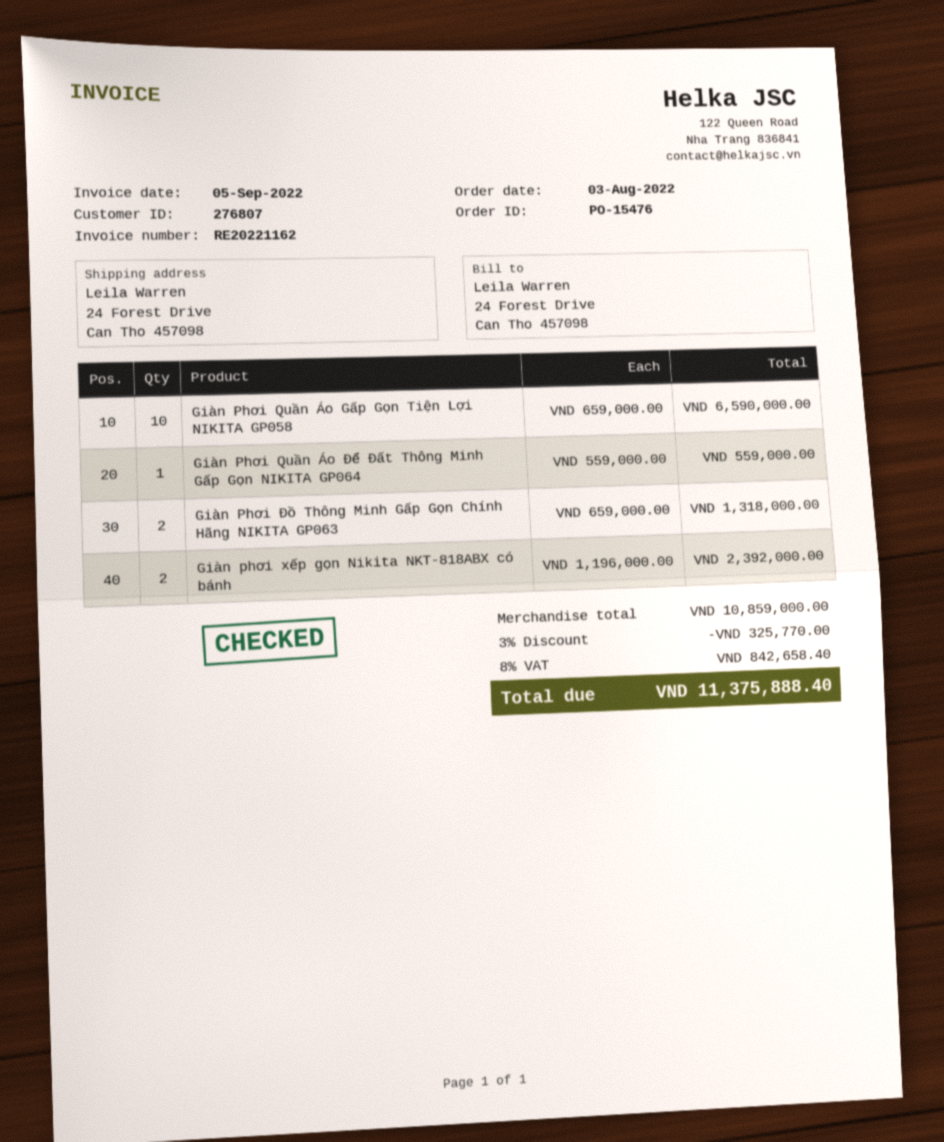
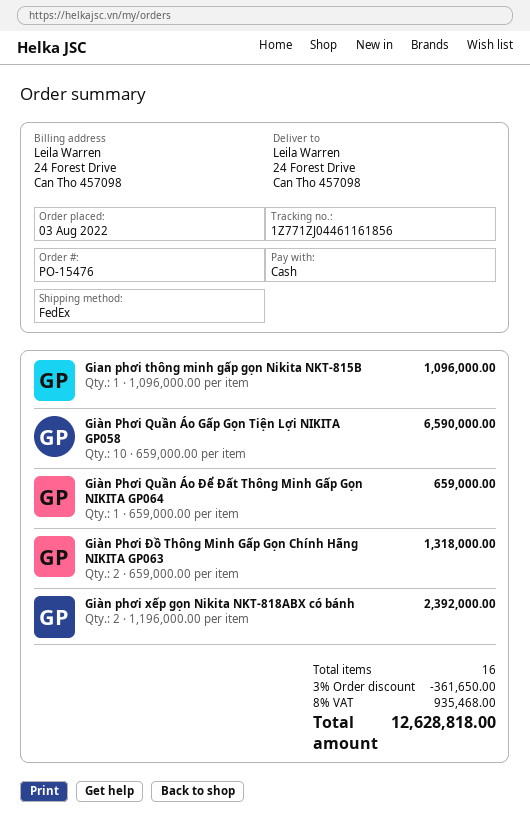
Giàn Phơi Quần Áo Để Đất Thông Minh Gấp Gọn NIKITA GP064: 1 x 559000.00 = 559000.00 -> 1 x 659000.00 = 659000.00
Gian phơi thông minh gấp gọn Nikita NKT-815B: none -> 1 x 1096000.00 = 1096000.00
discount: 3% = 325770.00 -> 3% = 361650.00
tax: 8% = 842658.40 -> 8% = 935468.00
total: 11375888.40 -> 12628818.00

